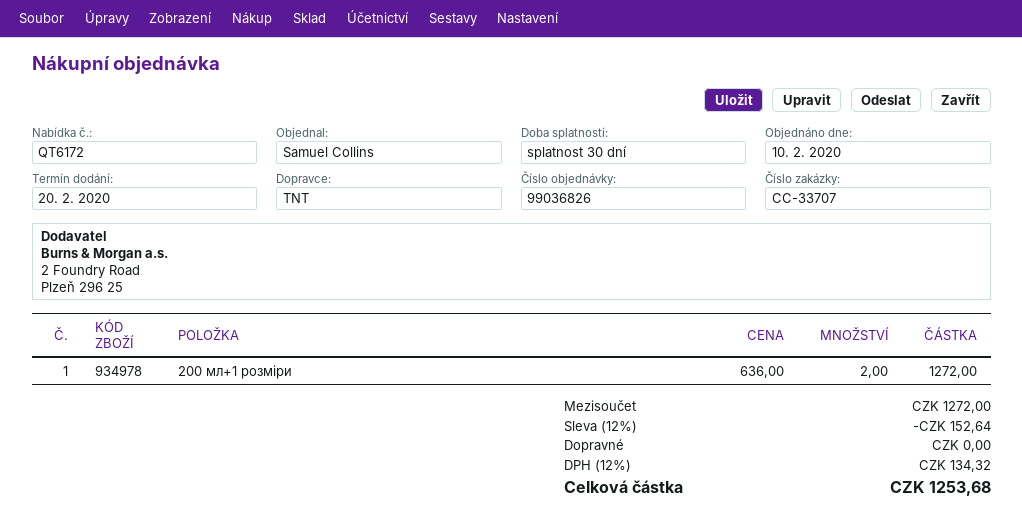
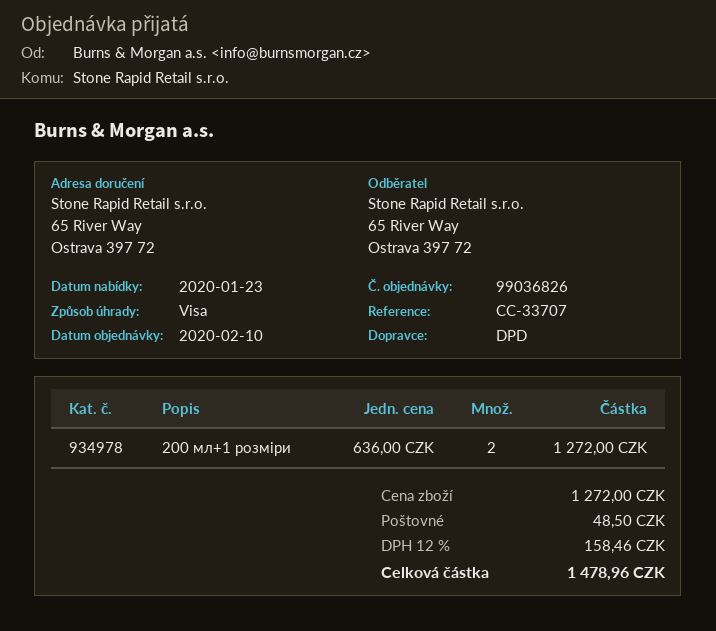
shipping method: TNT -> DPD
discount: 12% = 152.64 -> none
shipping: 0.00 -> 48.50
tax: 12% = 134.32 -> 12% = 158.46
total: 1253.68 -> 1478.96

